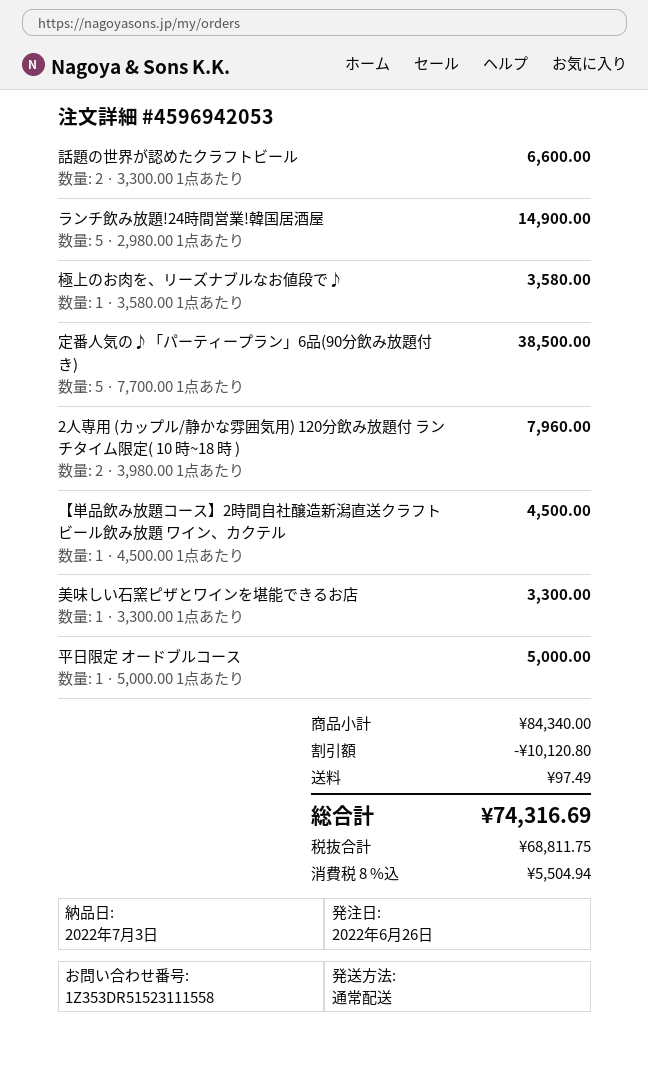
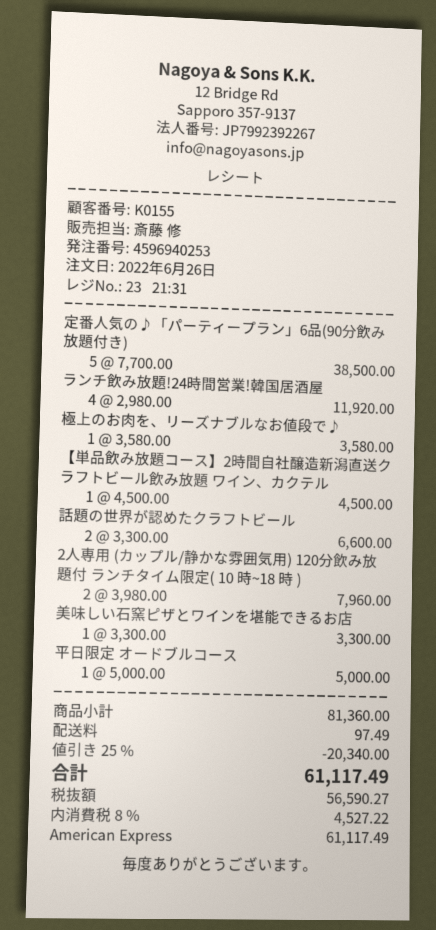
order number: 4596942053 -> 4596940253
ランチ飲み放題!24時間営業!韓国居酒屋: 5 x 2980.00 = 14900.00 -> 4 x 2980.00 = 11920.00
subtotal: 84340.00 -> 81360.00
discount: 10120.80 -> 20340.00
net: 68811.75 -> 56590.27
tax: 8% = 5504.94 -> 8% = 4527.22
total: 74316.69 -> 61117.49

